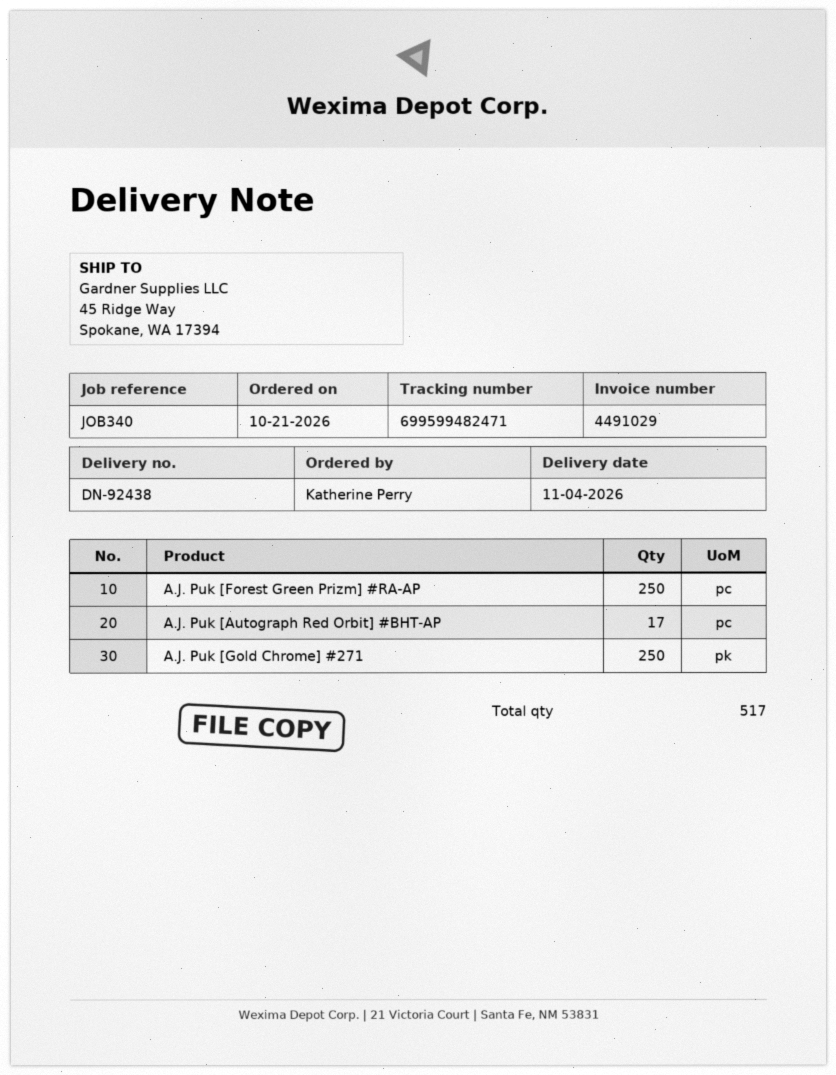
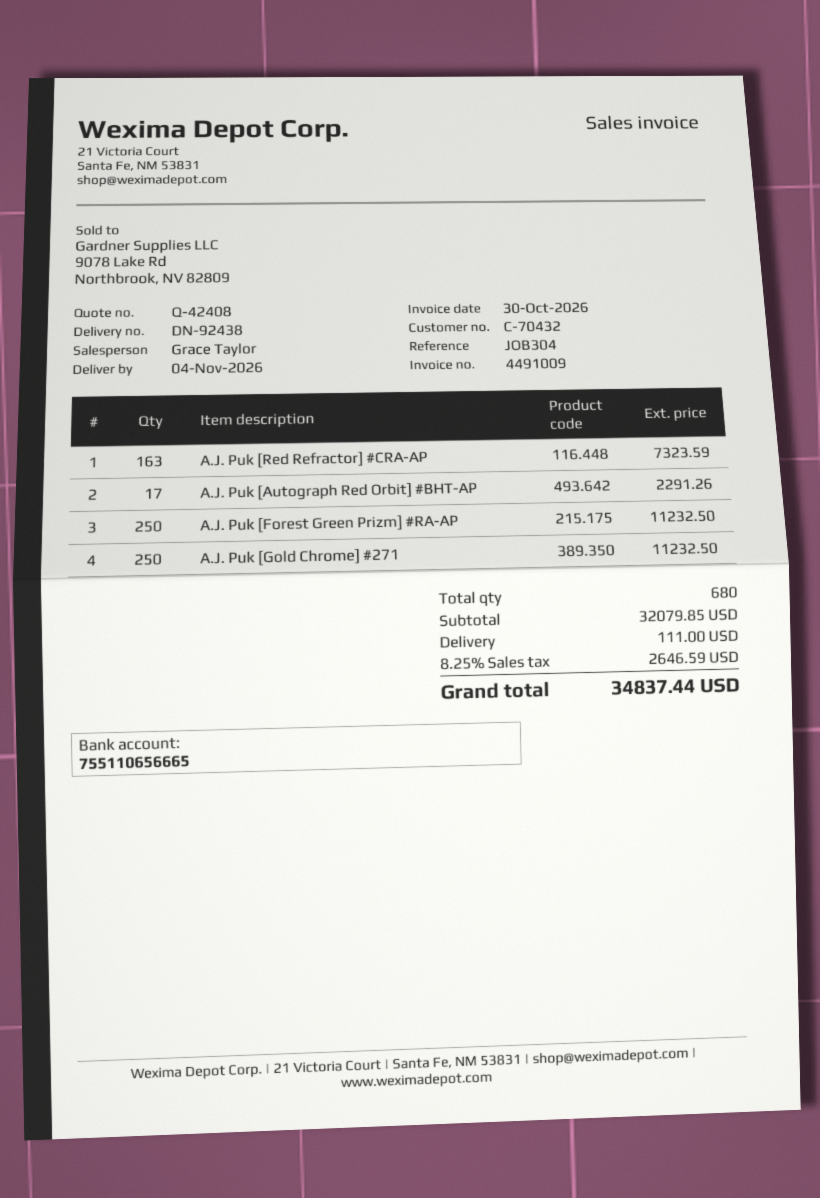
invoice number: 4491029 -> 4491009
reference: JOB340 -> JOB304
A.J. Puk [Red Refractor] #CRA-AP: none -> 163
total quantity: 517 -> 680

